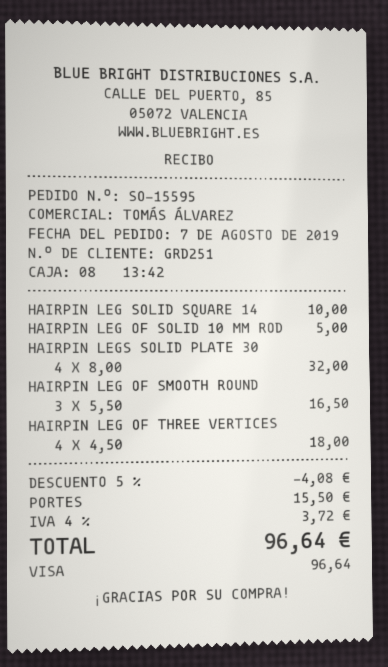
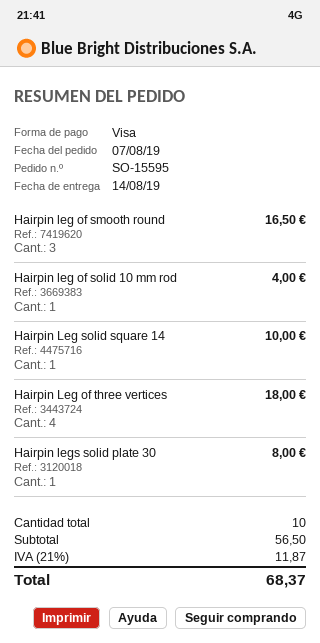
HAIRPIN LEG OF SOLID 10 MM ROD: 1 for 5.00 -> 1 for 4.00
HAIRPIN LEGS SOLID PLATE 30: 4 for 32.00 -> 1 for 8.00
discount: 5% = 4.08 -> none
shipping: 15.50 -> none
tax: 4% = 3.72 -> 21% = 11.87
total: 96.64 -> 68.37

